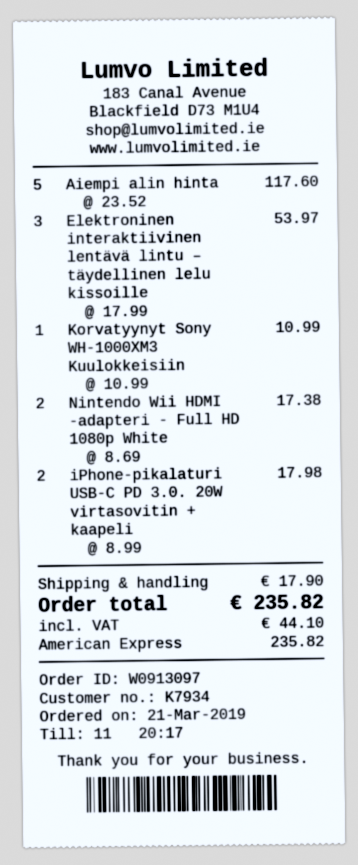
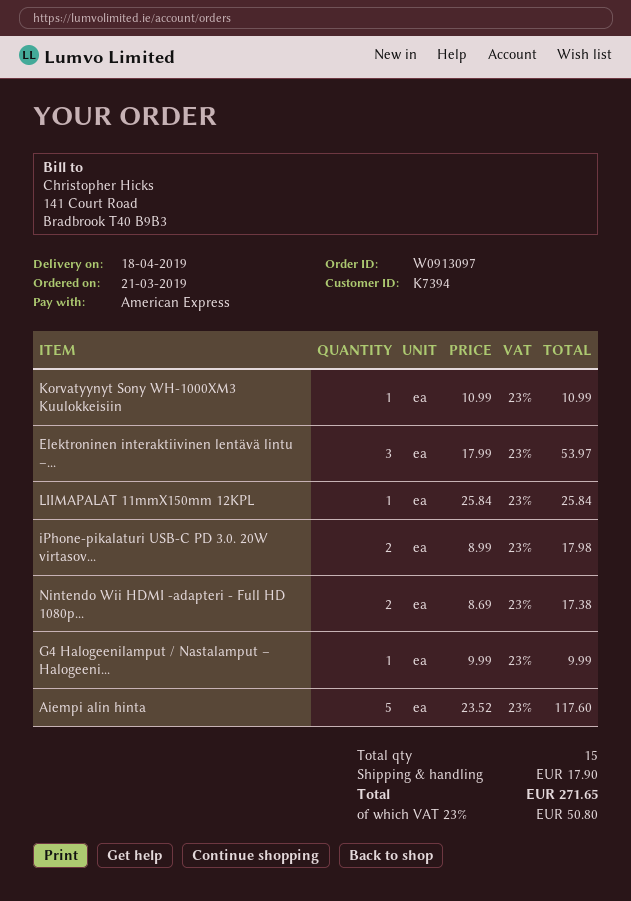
customer number: K7934 -> K7394
LIIMAPALAT 11mmX150mm 12KPL: none -> 1 x 25.84 = 25.84
G4 Halogeenilamput / Nastalamput – Halogeeni...: none -> 1 x 9.99 = 9.99
tax: 44.10 -> 50.80
total: 235.82 -> 271.65

